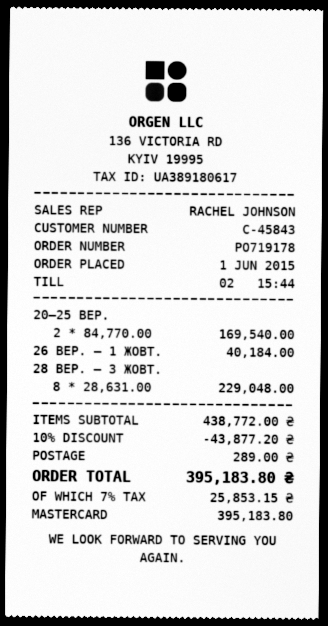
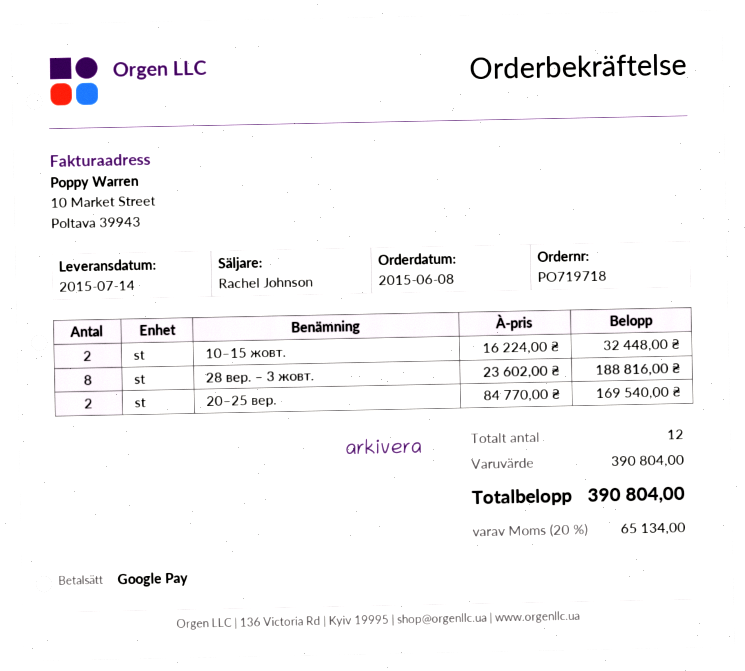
order number: PO719178 -> PO719718
order date: 2015-06-01 -> 2015-06-08
payment method: Mastercard -> Google Pay
26 ВЕР. – 1 ЖОВТ.: 1 x 40184.00 = 40184.00 -> none
28 ВЕР. – 3 ЖОВТ.: 8 x 28631.00 = 229048.00 -> 8 x 23602.00 = 188816.00
10–15 жовт.: none -> 2 x 16224.00 = 32448.00
subtotal: 438772.00 -> 390804.00
discount: 10% = 43877.20 -> none
shipping: 289.00 -> none
tax: 7% = 25853.15 -> 20% = 65134.00
total: 395183.80 -> 390804.00

